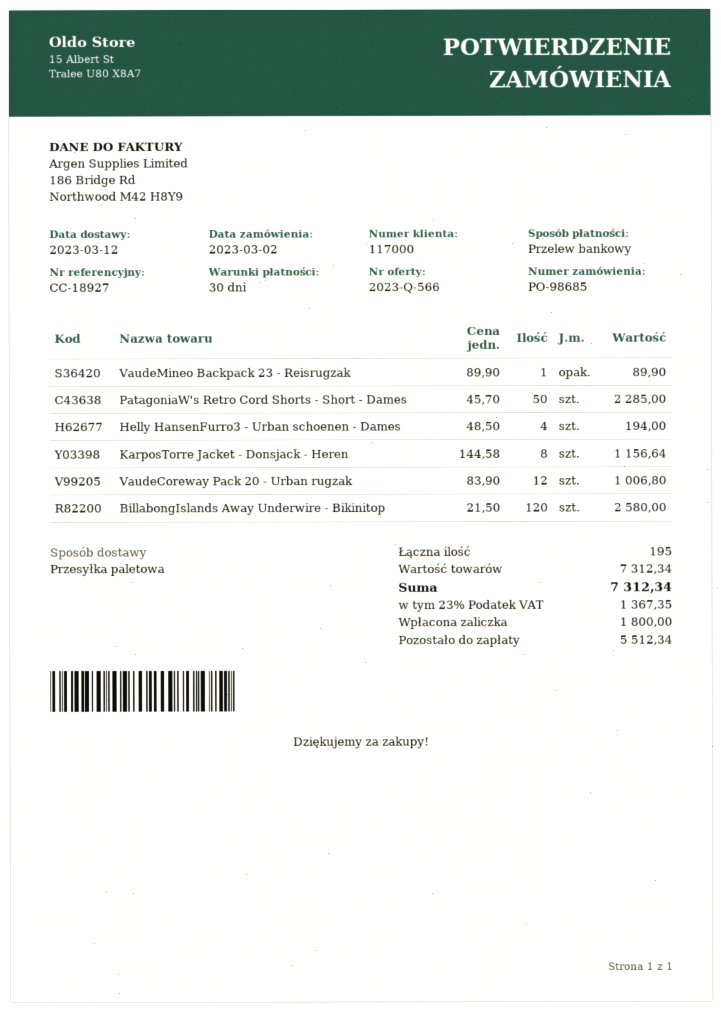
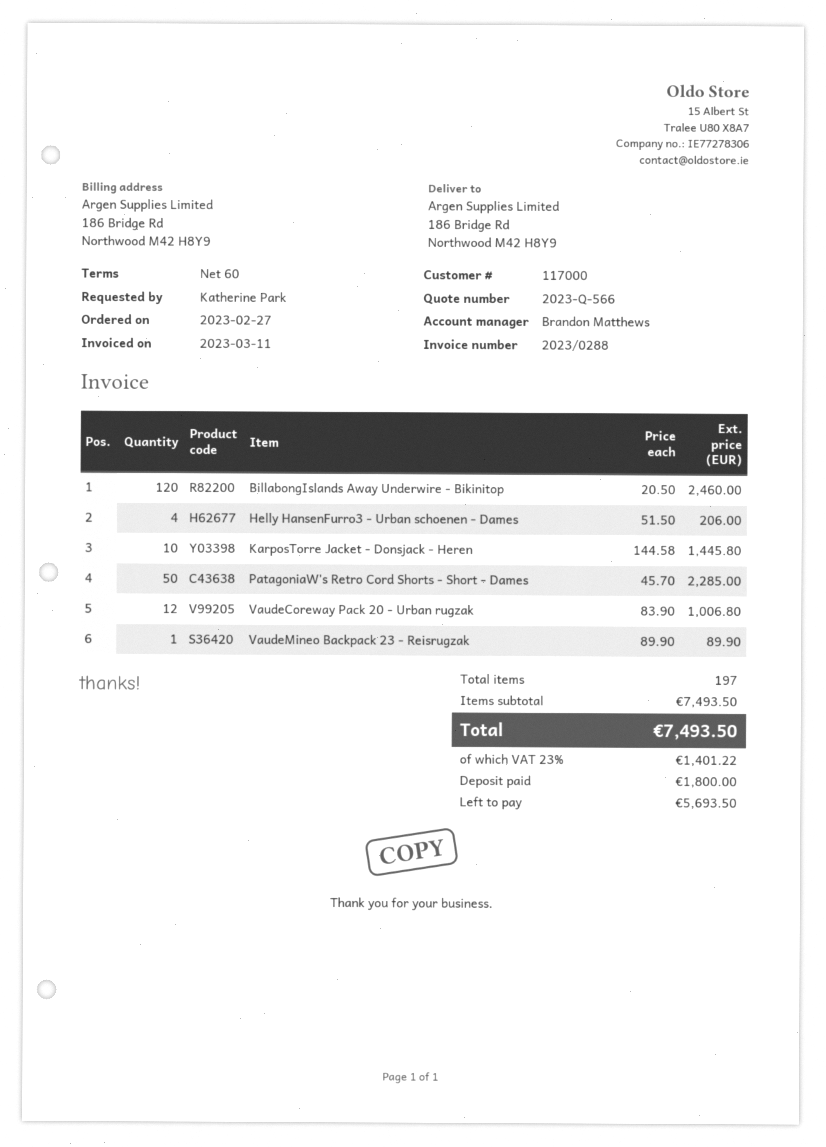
order date: 2023-03-02 -> 2023-02-27
payment terms: 30 days -> 60 days
Helly HansenFurro3 - Urban schoenen - Dames: 4 x 48.50 = 194.00 -> 4 x 51.50 = 206.00
KarposTorre Jacket - Donsjack - Heren: 8 x 144.58 = 1156.64 -> 10 x 144.58 = 1445.80
BillabongIslands Away Underwire - Bikinitop: 120 x 21.50 = 2580.00 -> 120 x 20.50 = 2460.00
total quantity: 195 -> 197
subtotal: 7312.34 -> 7493.50
tax: 23% = 1367.35 -> 23% = 1401.22
total: 7312.34 -> 7493.50
balance: 5512.34 -> 5693.50

